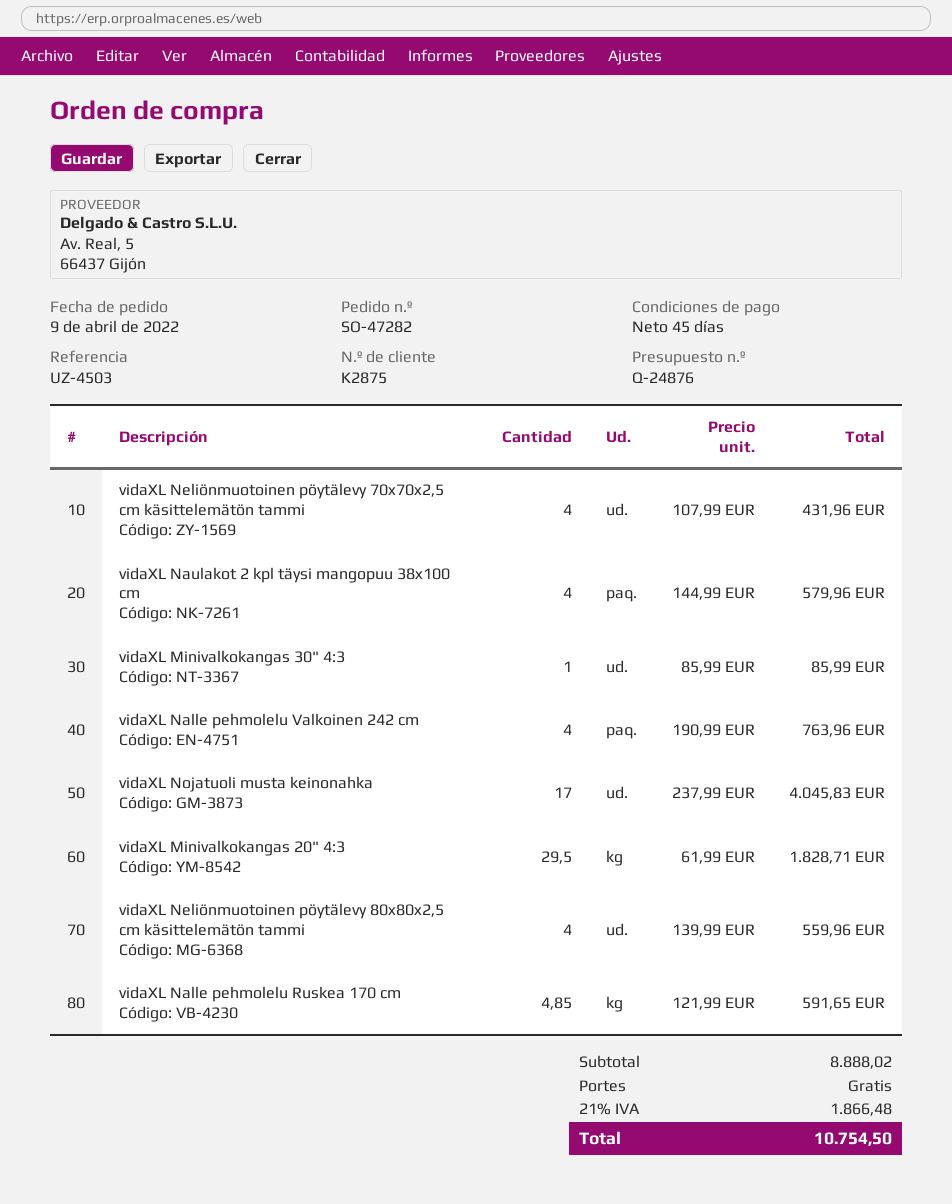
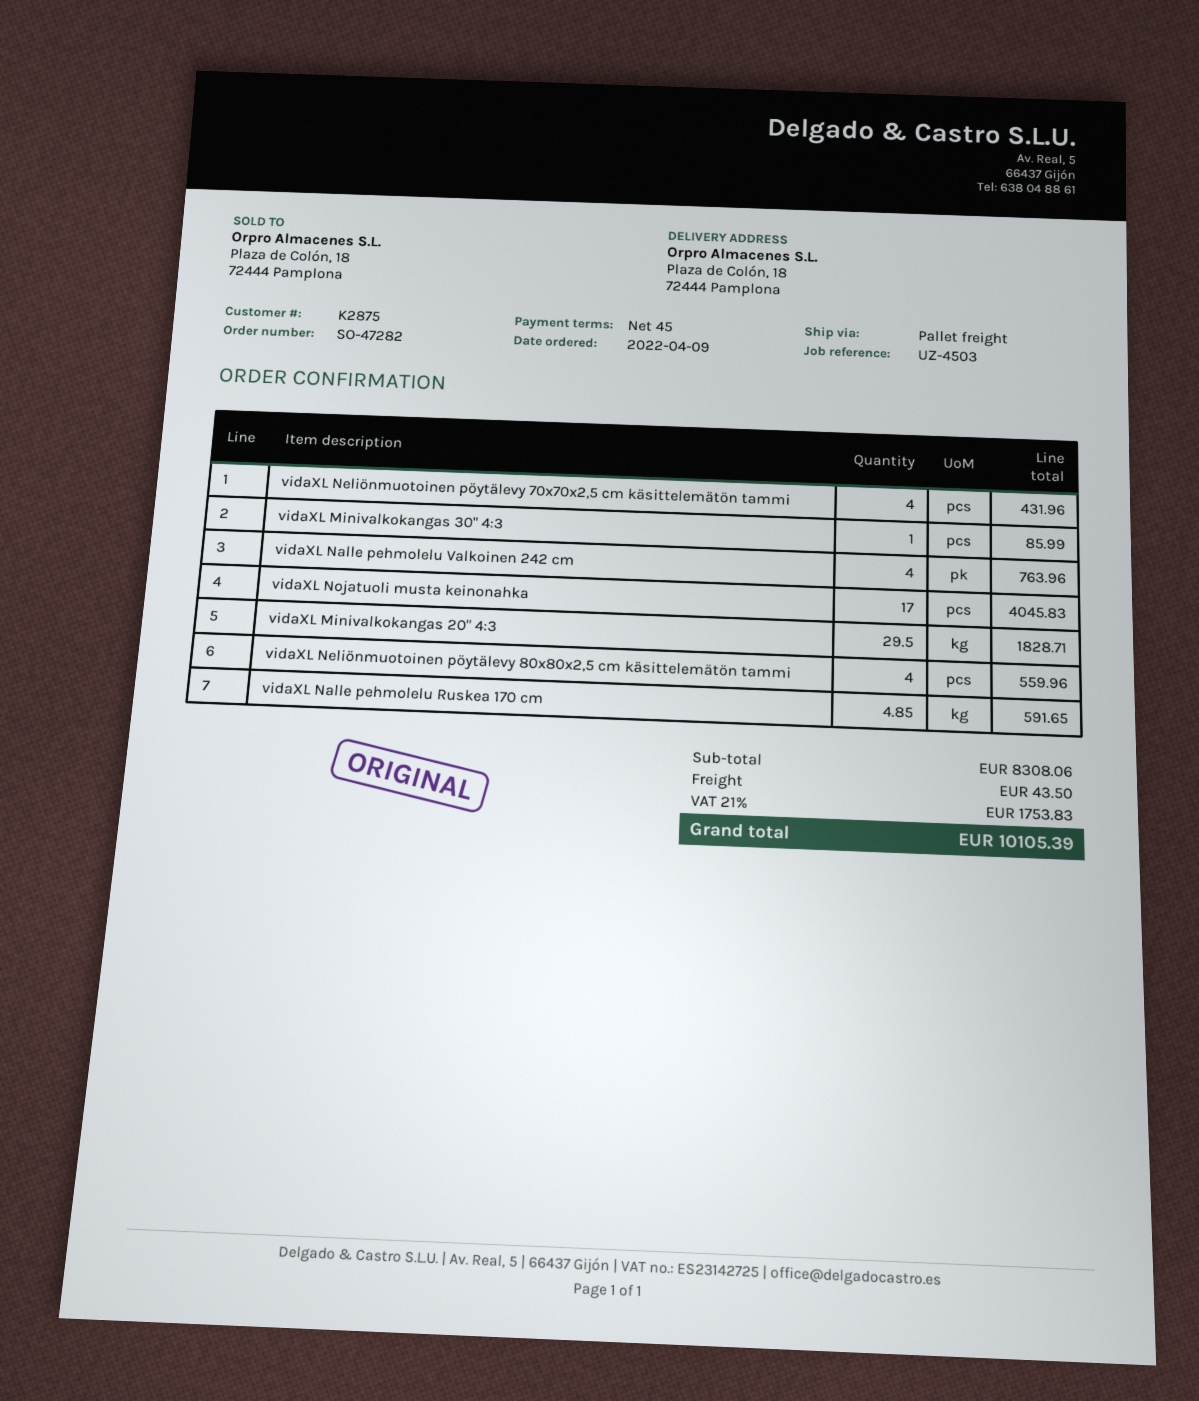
vidaXL Naulakot 2 kpl täysi mangopuu 38x100 cm: 4 for 579.96 -> none
subtotal: 8888.02 -> 8308.06
shipping: 0.00 -> 43.50
tax: 21% = 1866.48 -> 21% = 1753.83
total: 10754.50 -> 10105.39

